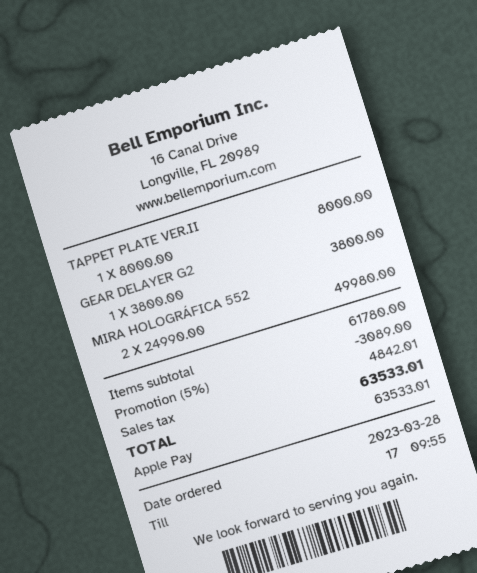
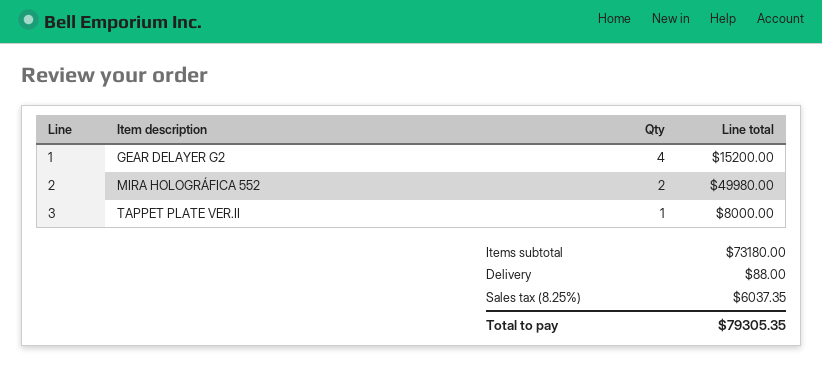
GEAR DELAYER G2: 1 for 3800.00 -> 4 for 15200.00
subtotal: 61780.00 -> 73180.00
discount: 5% = 3089.00 -> none
shipping: none -> 88.00
tax: 4842.01 -> 6037.35
total: 63533.01 -> 79305.35

